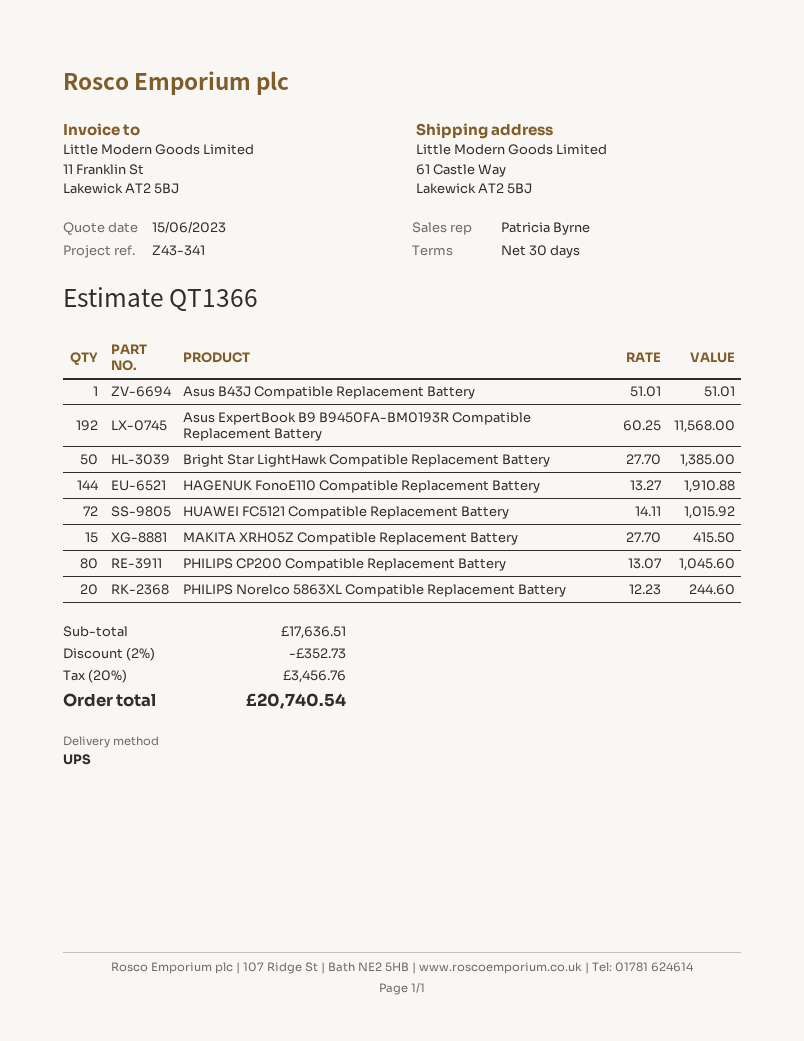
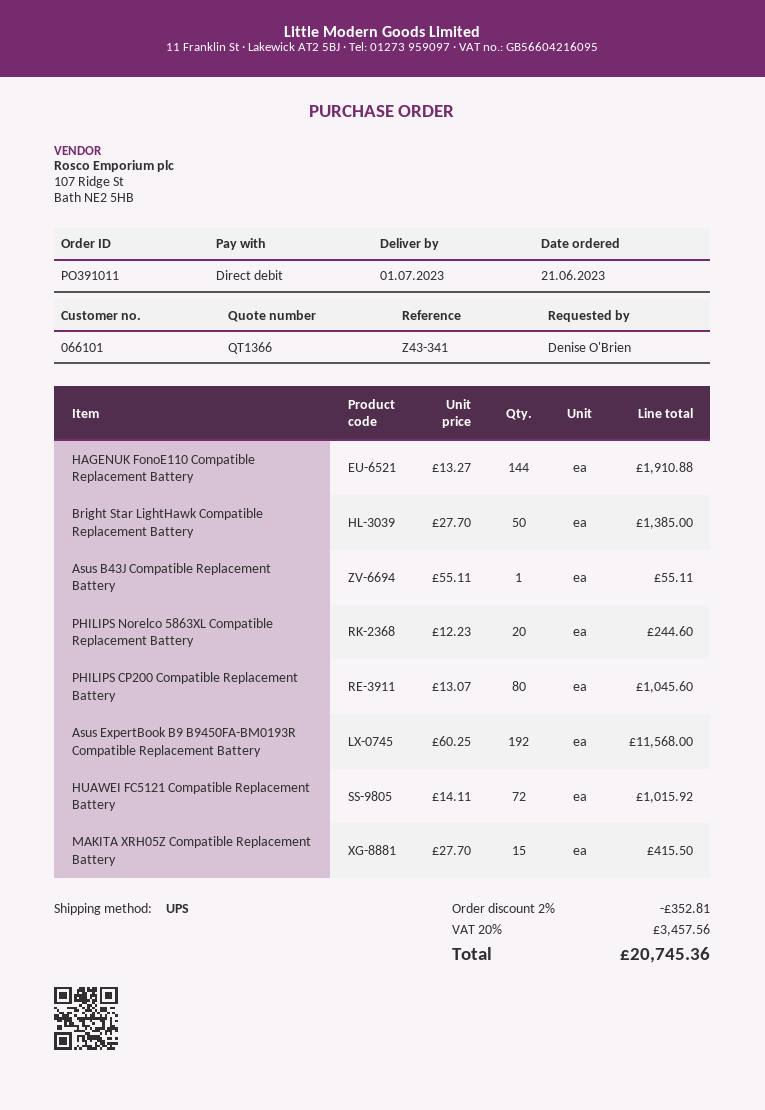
Asus B43J Compatible Replacement Battery: 1 x 51.01 = 51.01 -> 1 x 55.11 = 55.11
discount: 2% = 352.73 -> 2% = 352.81
tax: 20% = 3456.76 -> 20% = 3457.56
total: 20740.54 -> 20745.36

